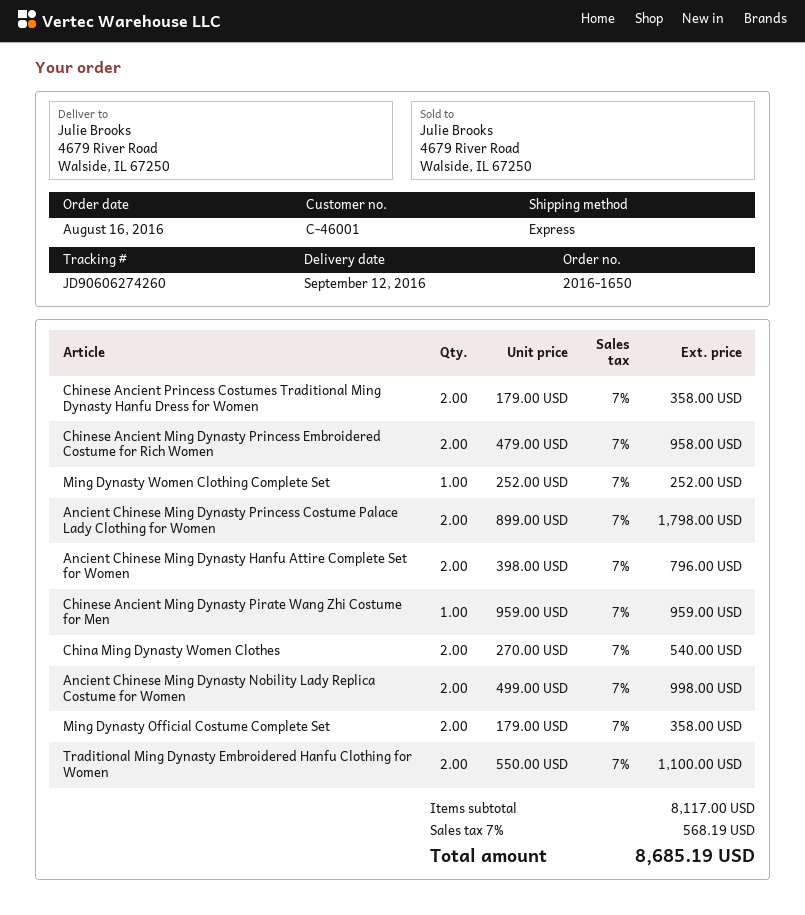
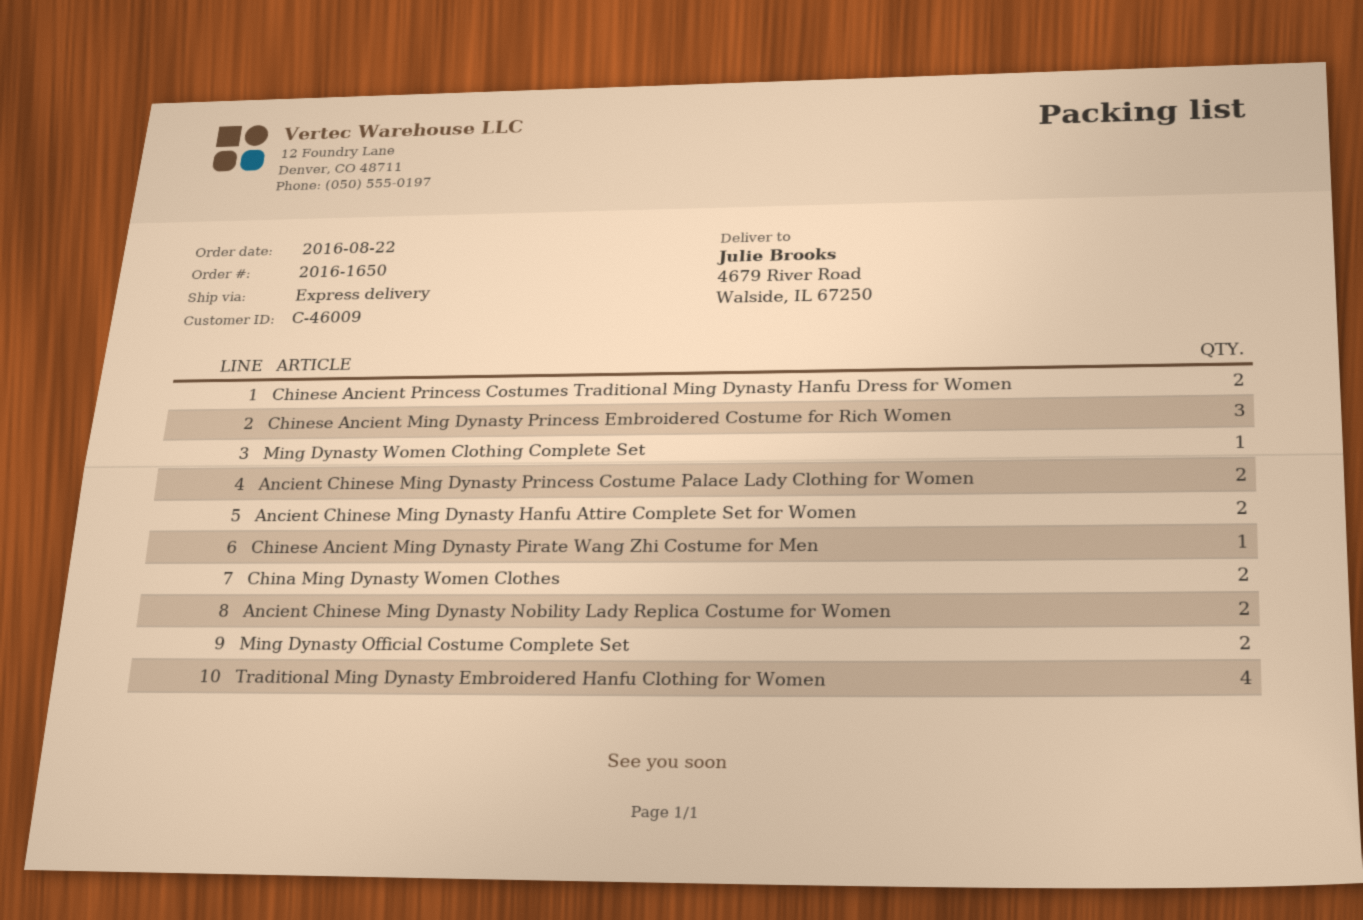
order date: 2016-08-16 -> 2016-08-22
customer number: C-46001 -> C-46009
Chinese Ancient Ming Dynasty Princess Embroidered Costume for Rich Women: 2 -> 3
Traditional Ming Dynasty Embroidered Hanfu Clothing for Women: 2 -> 4

